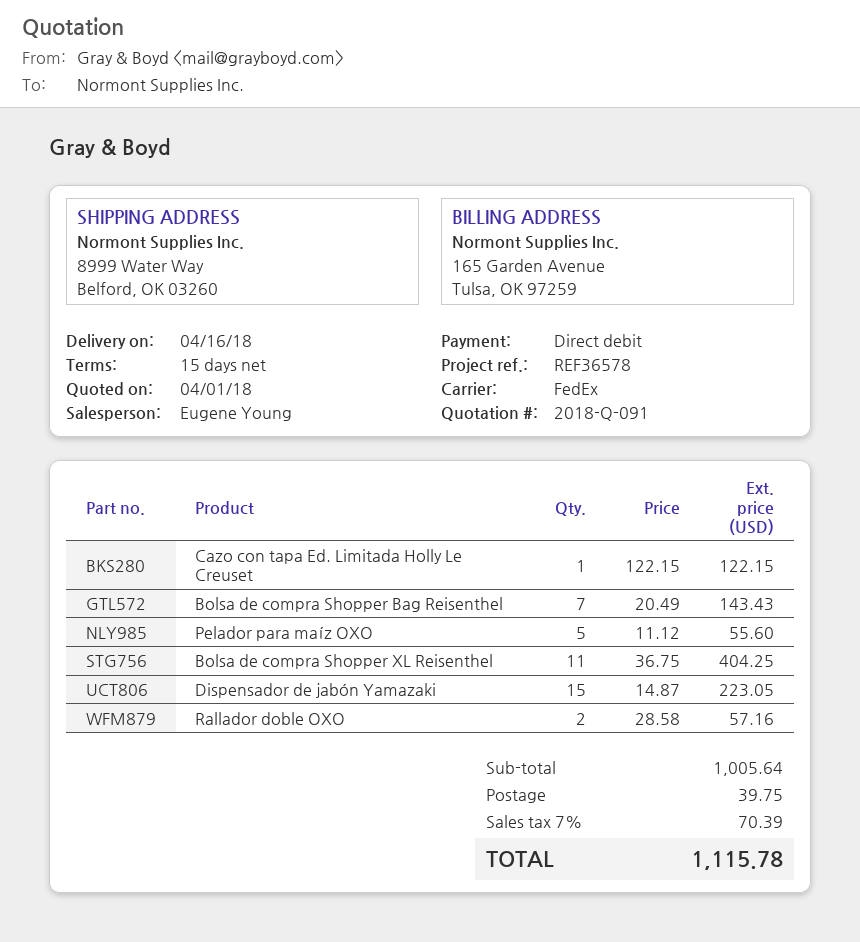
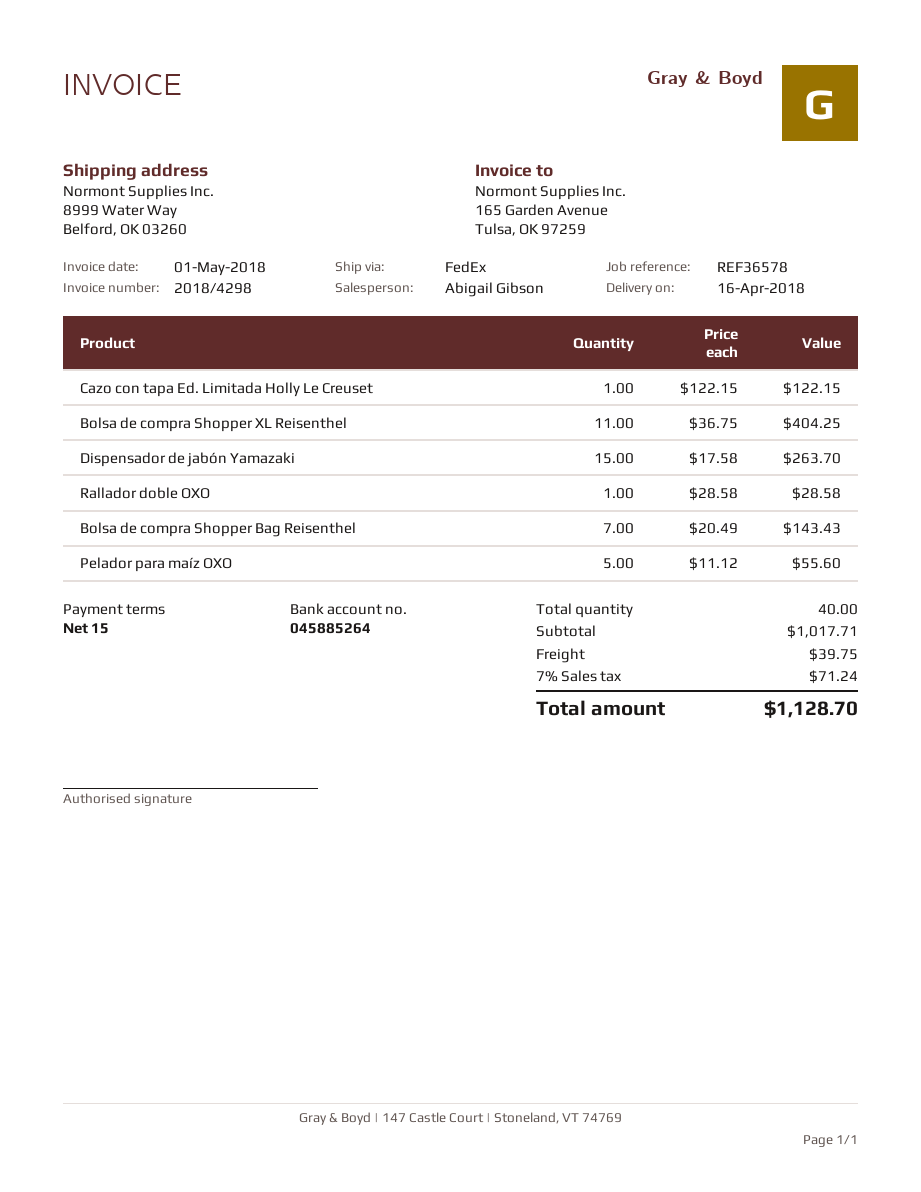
sales rep: Eugene Young -> Abigail Gibson
Dispensador de jabón Yamazaki: 15 x 14.87 = 223.05 -> 15 x 17.58 = 263.70
Rallador doble OXO: 2 x 28.58 = 57.16 -> 1 x 28.58 = 28.58
subtotal: 1005.64 -> 1017.71
tax: 7% = 70.39 -> 7% = 71.24
total: 1115.78 -> 1128.70

